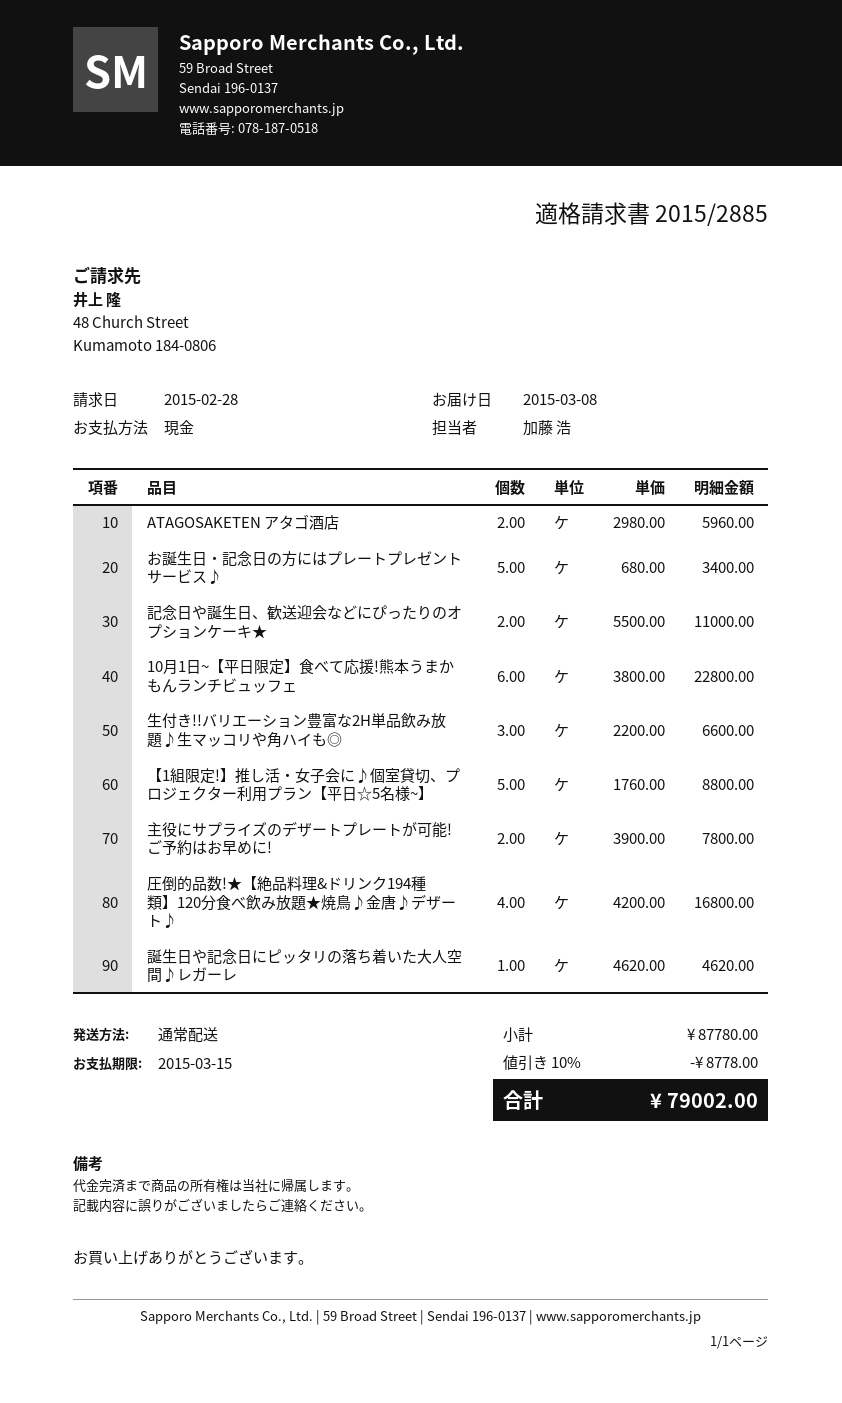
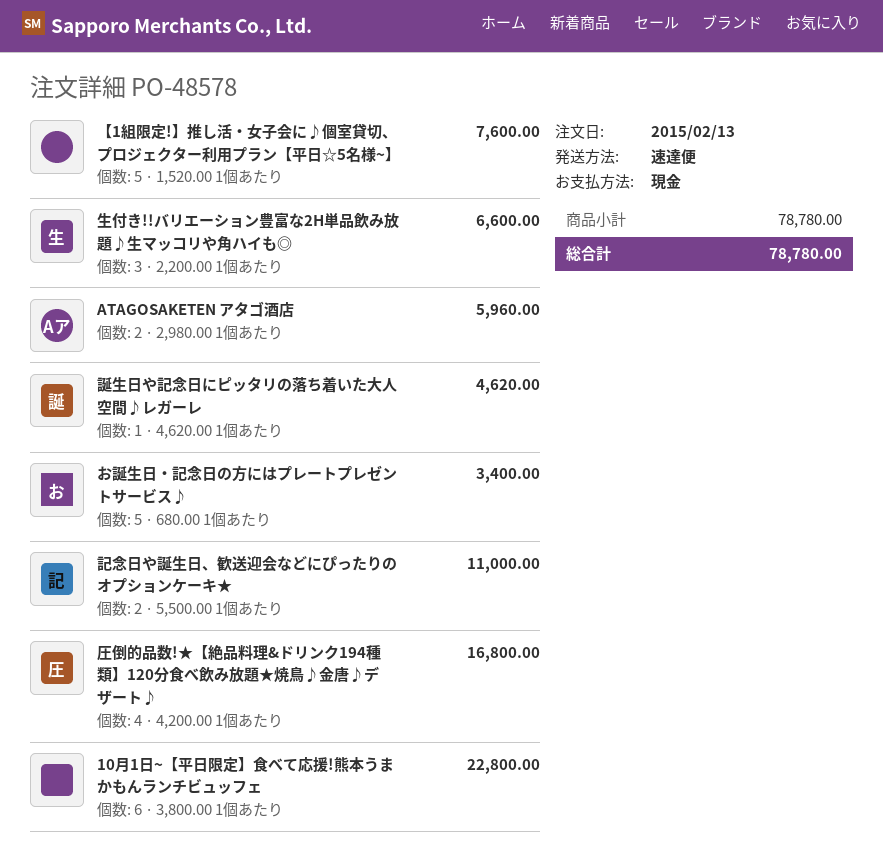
shipping method: standard -> express
【1組限定!】推し活・女子会に♪個室貸切、プロジェクター利用プラン【平日☆5名様~】: 5 x 1760.00 = 8800.00 -> 5 x 1520.00 = 7600.00
主役にサプライズのデザートプレートが可能!ご予約はお早めに!: 2 x 3900.00 = 7800.00 -> none
subtotal: 87780.00 -> 78780.00
discount: 10% = 8778.00 -> none
total: 79002.00 -> 78780.00

